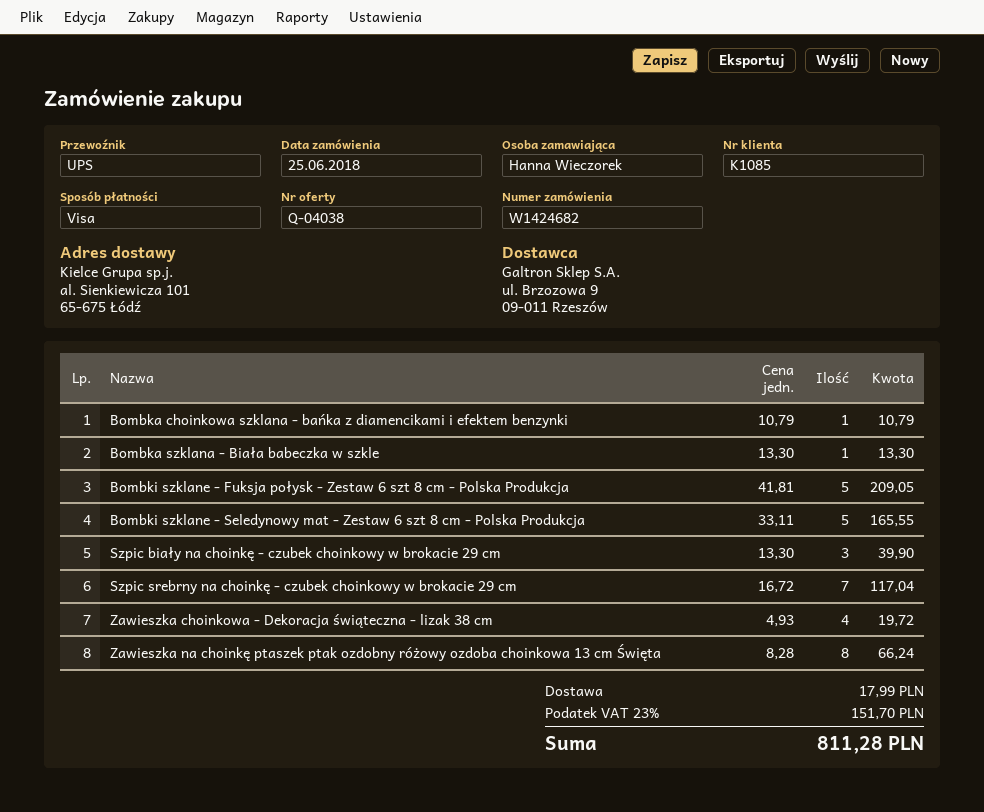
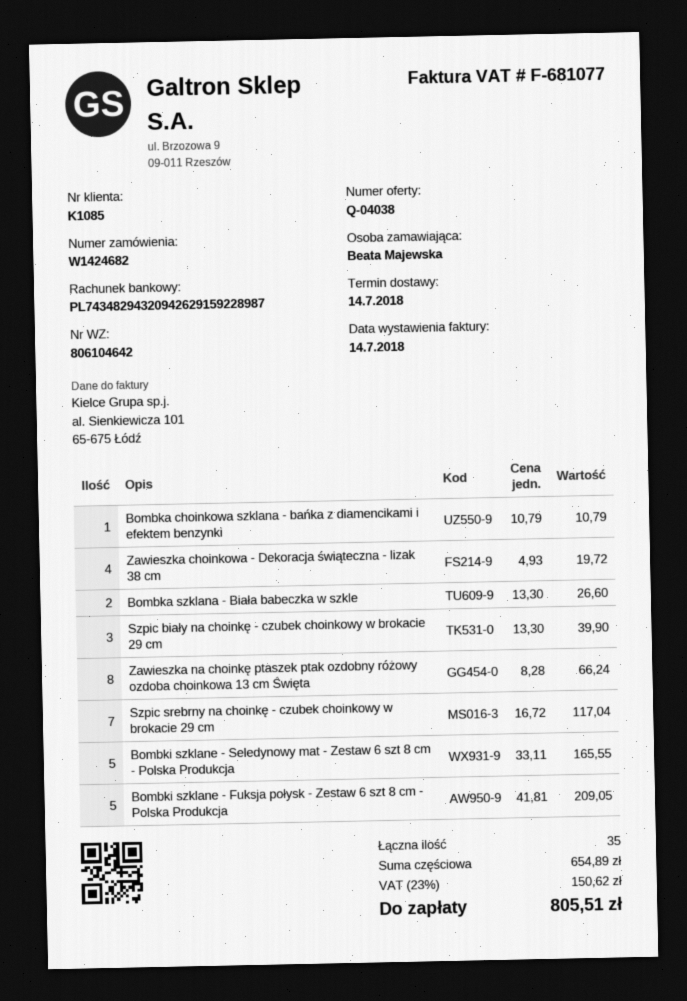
ordered by: Hanna Wieczorek -> Beata Majewska
Bombka szklana - Biała babeczka w szkle: 1 x 13.30 = 13.30 -> 2 x 13.30 = 26.60
shipping: 17.99 -> none
tax: 23% = 151.70 -> 23% = 150.62
total: 811.28 -> 805.51

